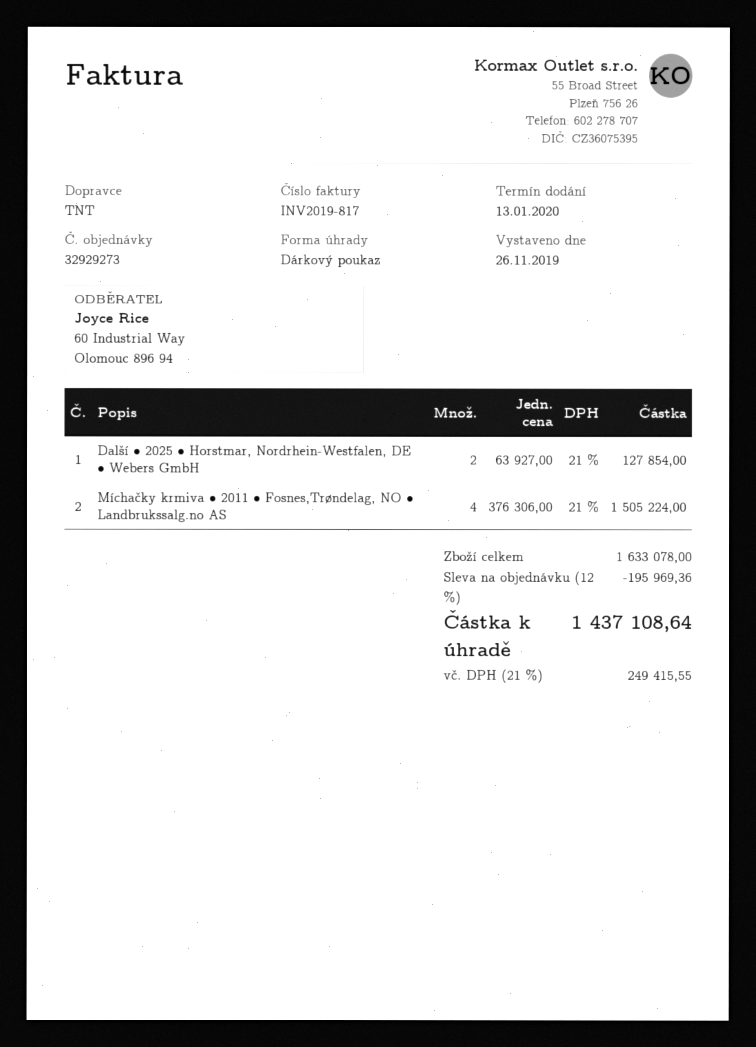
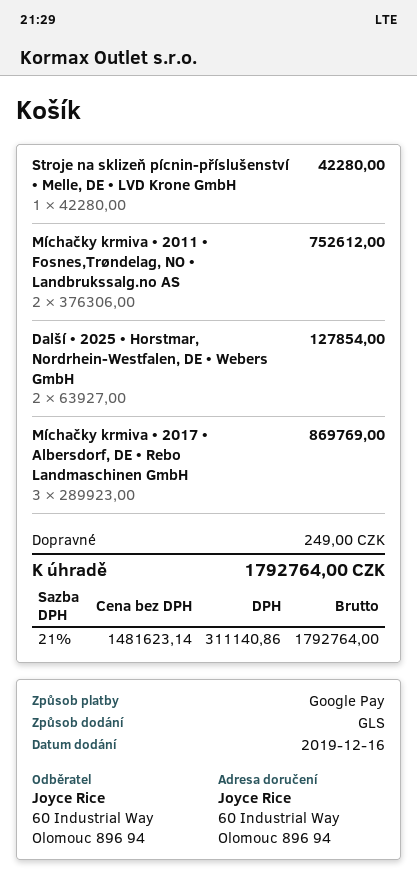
delivery date: 2020-01-13 -> 2019-12-16
payment method: gift card -> Google Pay
shipping method: TNT -> GLS
Míchačky krmiva • 2011 • Fosnes,Trøndelag, NO • Landbrukssalg.no AS: 4 x 376306.00 = 1505224.00 -> 2 x 376306.00 = 752612.00
Stroje na sklizeň pícnin-příslušenství • Melle, DE • LVD Krone GmbH: none -> 1 x 42280.00 = 42280.00
Míchačky krmiva • 2017 • Albersdorf, DE • Rebo Landmaschinen GmbH: none -> 3 x 289923.00 = 869769.00
discount: 12% = 195969.36 -> none
shipping: none -> 249.00
tax: 21% = 249415.55 -> 21% = 311140.86
total: 1437108.64 -> 1792764.00

